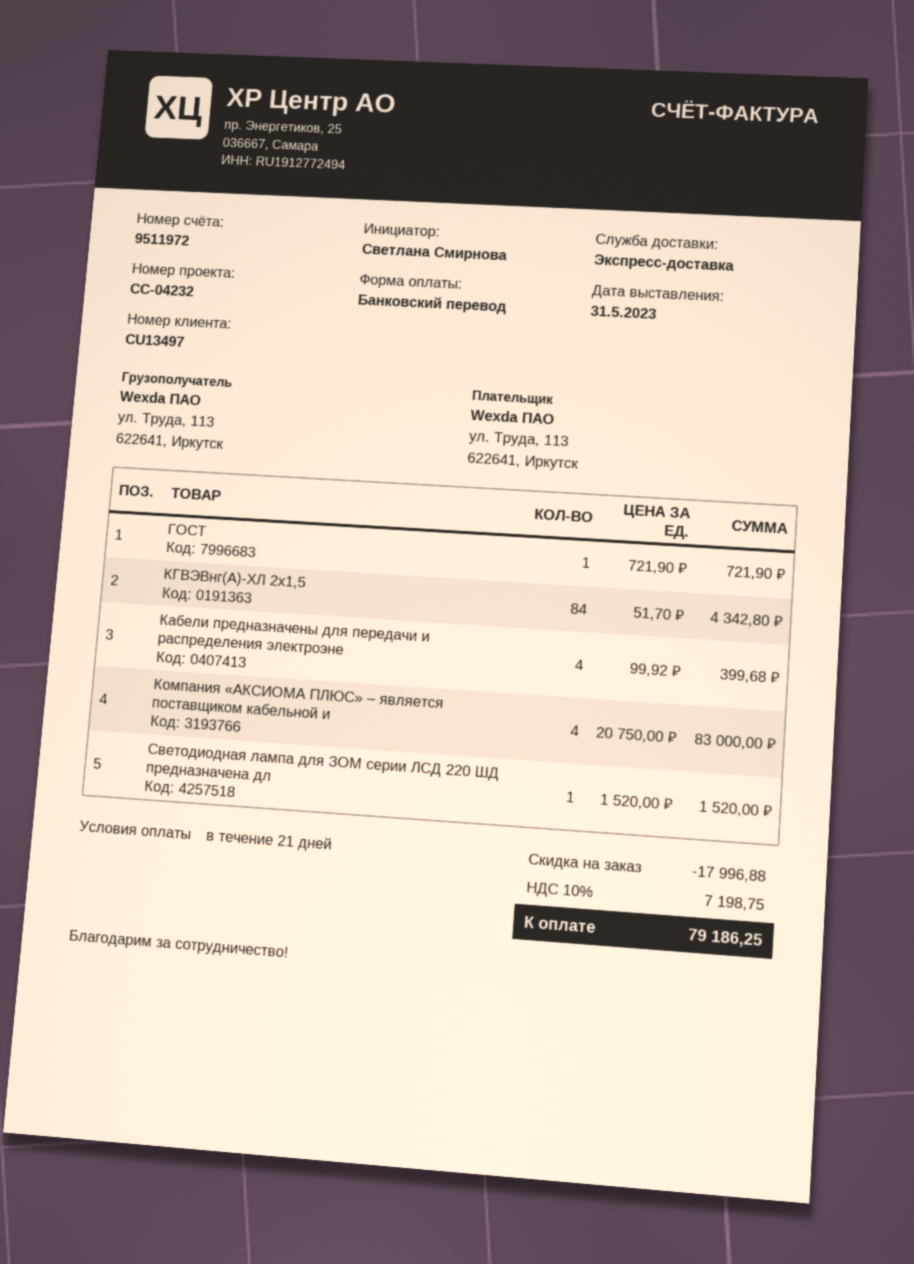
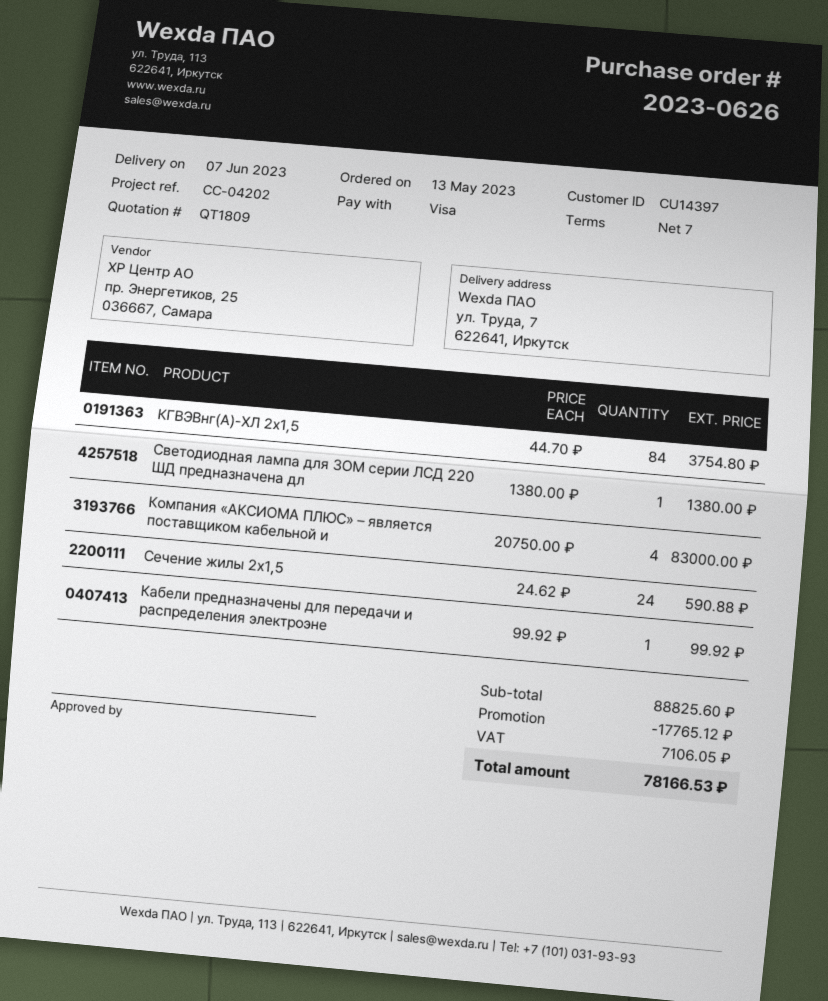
payment terms: 21 days -> 7 days
customer number: CU13497 -> CU14397
reference: CC-04232 -> CC-04202
payment method: bank transfer -> Visa
ship to: ул. Труда, 113, 622641, Иркутск -> ул. Труда, 7, 622641, Иркутск
ГОСТ: 1 x 721.90 = 721.90 -> none
КГВЭВнг(А)-ХЛ 2х1,5: 84 x 51.70 = 4342.80 -> 84 x 44.70 = 3754.80
Кабели предназначены для передачи и распределения электроэне: 4 x 99.92 = 399.68 -> 1 x 99.92 = 99.92
Светодиодная лампа для ЗОМ серии ЛСД 220 ШД предназначена дл: 1 x 1520.00 = 1520.00 -> 1 x 1380.00 = 1380.00
Сечение жилы 2х1,5: none -> 24 x 24.62 = 590.88
discount: 17996.88 -> 17765.12
tax: 7198.75 -> 7106.05
total: 79186.25 -> 78166.53

